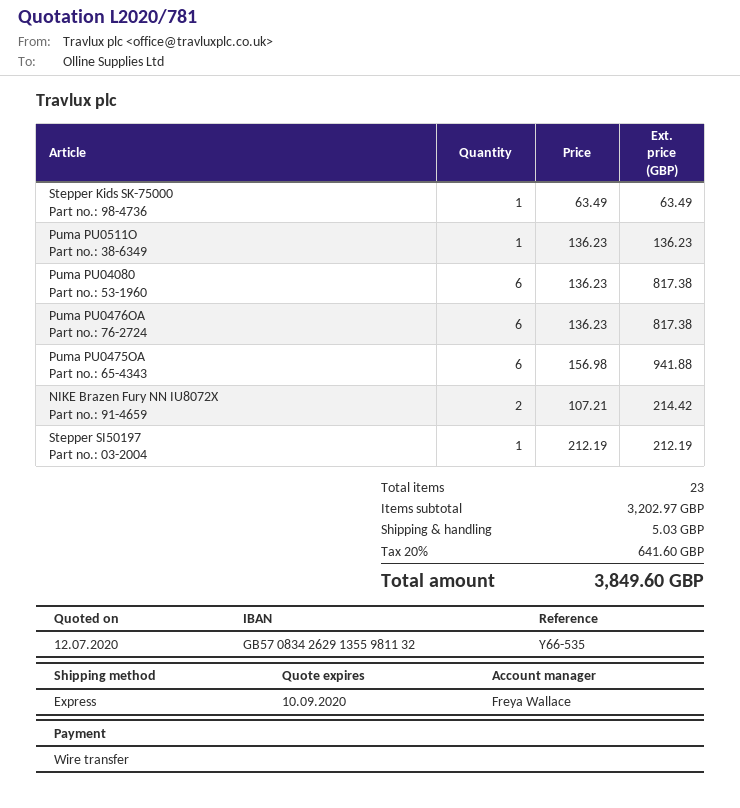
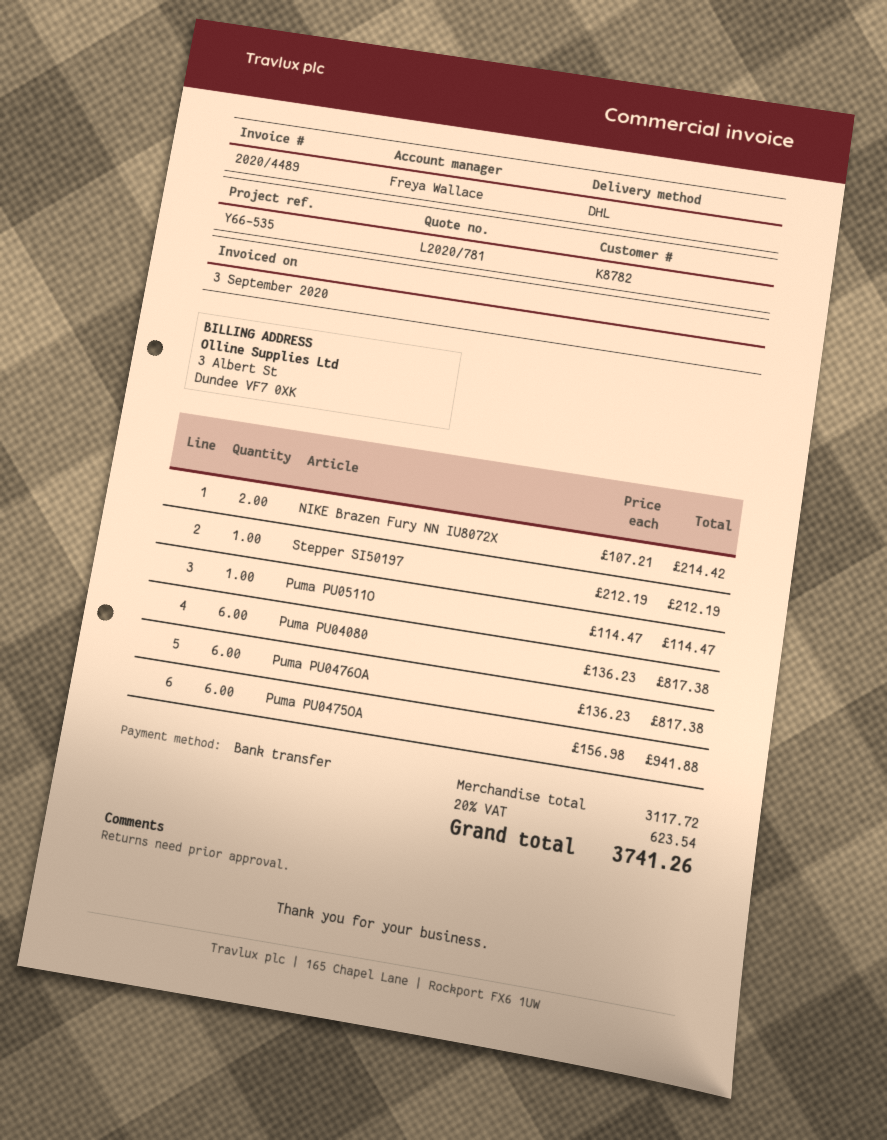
shipping method: express -> DHL
Stepper Kids SK-75000: 1 x 63.49 = 63.49 -> none
Puma PU0511O: 1 x 136.23 = 136.23 -> 1 x 114.47 = 114.47
subtotal: 3202.97 -> 3117.72
shipping: 5.03 -> none
tax: 20% = 641.60 -> 20% = 623.54
total: 3849.60 -> 3741.26

